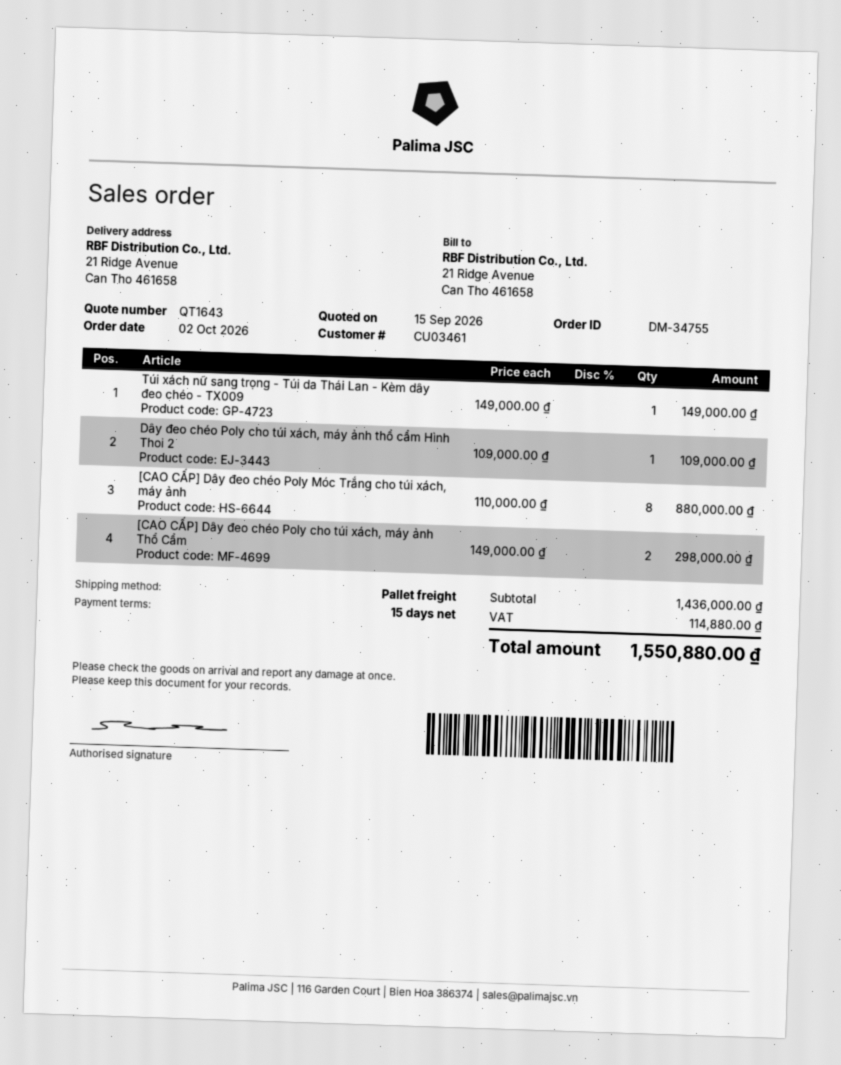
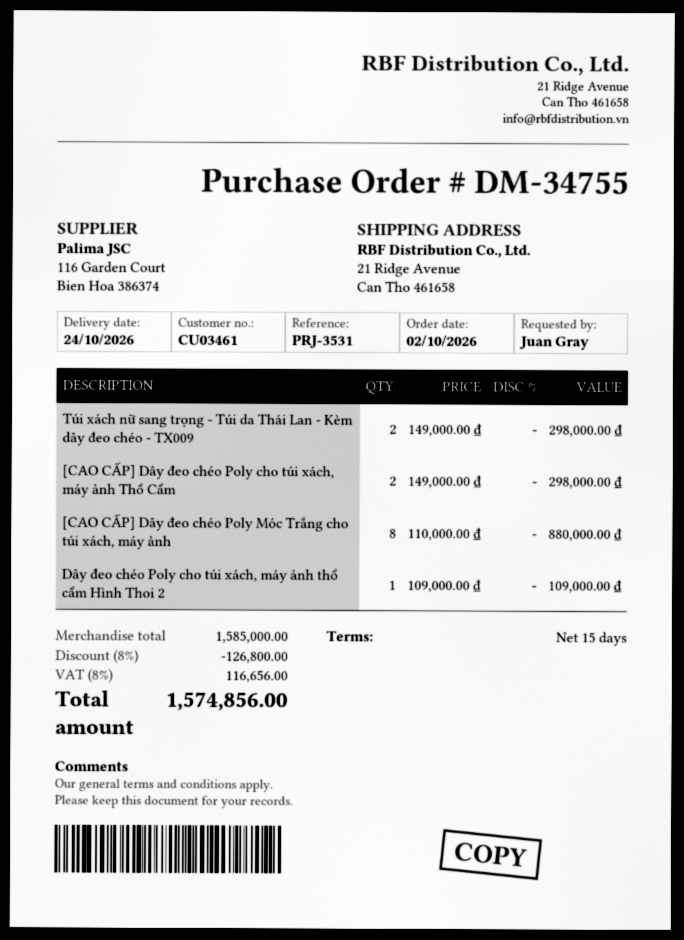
Túi xách nữ sang trọng - Túi da Thái Lan - Kèm dây đeo chéo - TX009: 1 x 149000.00 = 149000.00 -> 2 x 149000.00 = 298000.00
subtotal: 1436000.00 -> 1585000.00
discount: none -> 8% = 126800.00
tax: 114880.00 -> 116656.00
total: 1550880.00 -> 1574856.00

